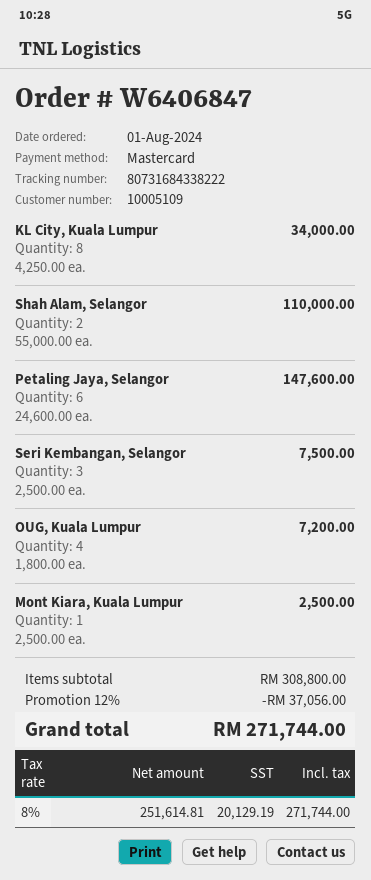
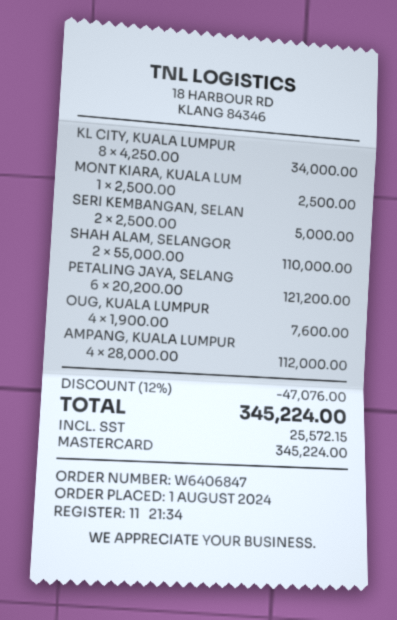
Petaling Jaya, Selangor: 6 x 24600.00 = 147600.00 -> 6 x 20200.00 = 121200.00
Seri Kembangan, Selangor: 3 x 2500.00 = 7500.00 -> 2 x 2500.00 = 5000.00
OUG, Kuala Lumpur: 4 x 1800.00 = 7200.00 -> 4 x 1900.00 = 7600.00
AMPANG, KUALA LUMPUR: none -> 4 x 28000.00 = 112000.00
discount: 12% = 37056.00 -> 12% = 47076.00
tax: 20129.19 -> 25572.15
total: 271744.00 -> 345224.00

